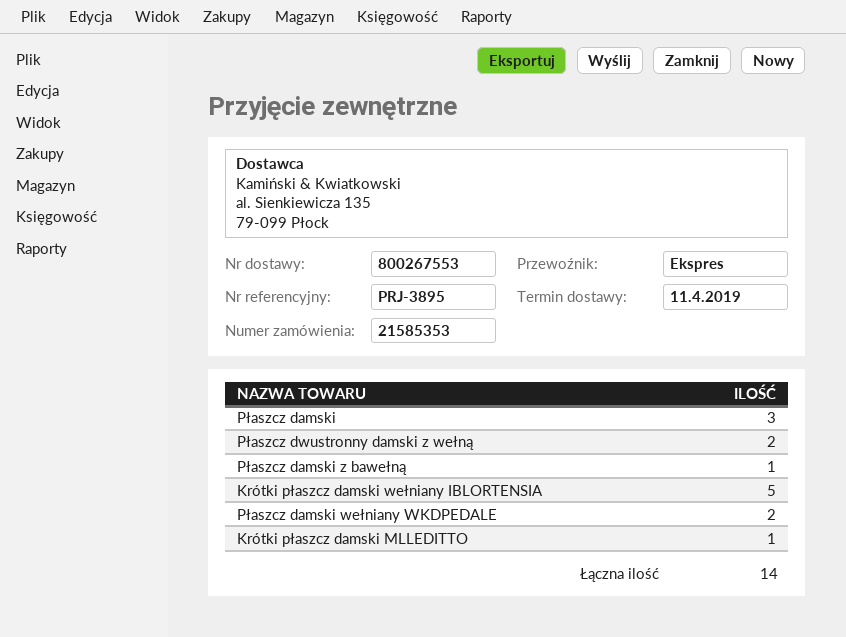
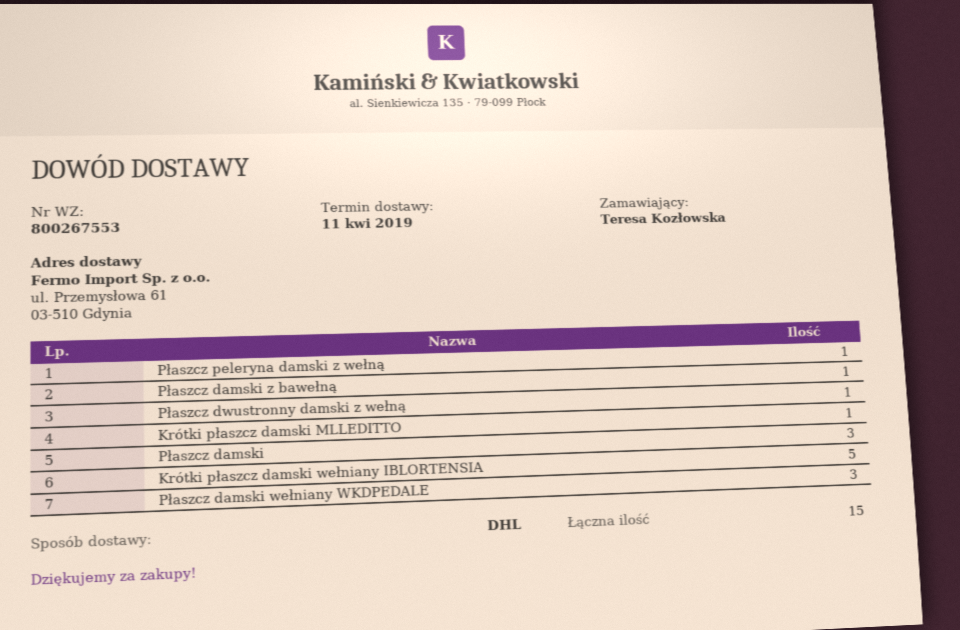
shipping method: express -> DHL
Płaszcz dwustronny damski z wełną: 2 -> 1
Płaszcz damski wełniany WKDPEDALE: 2 -> 3
Płaszcz peleryna damski z wełną: none -> 1
total quantity: 14 -> 15

